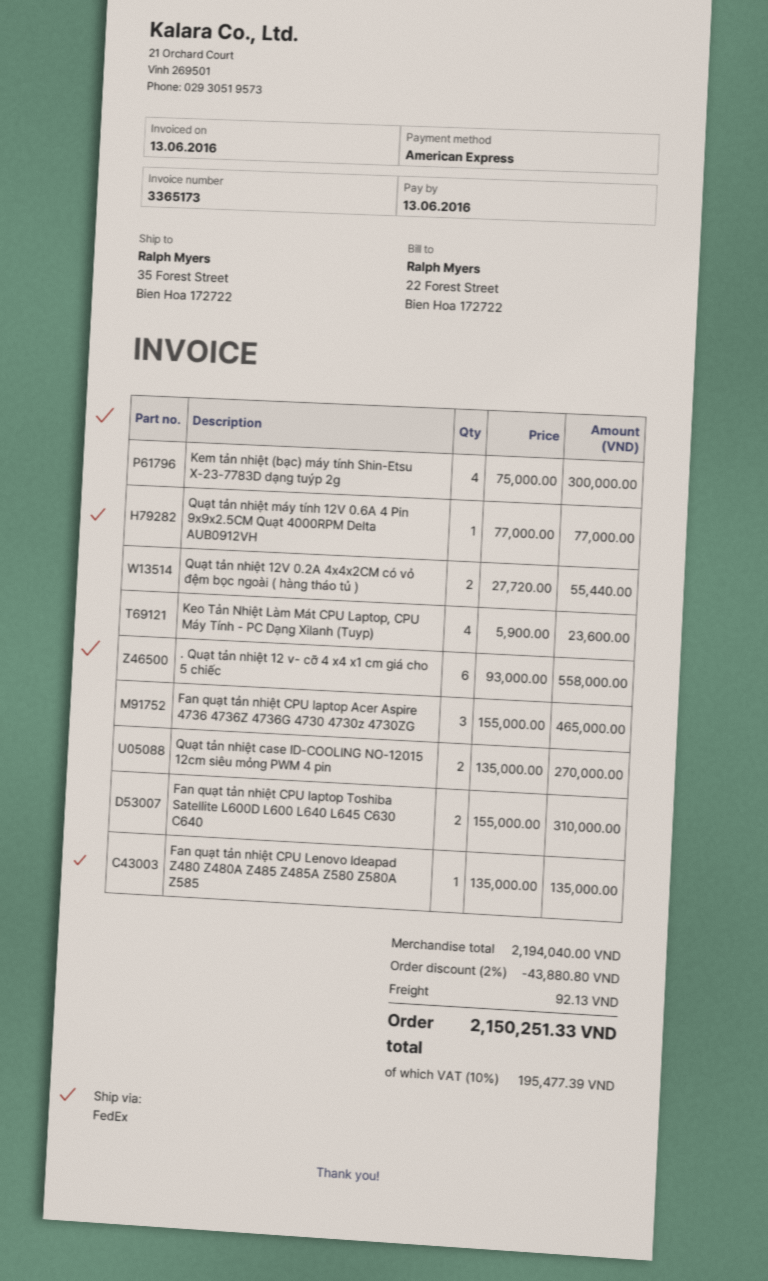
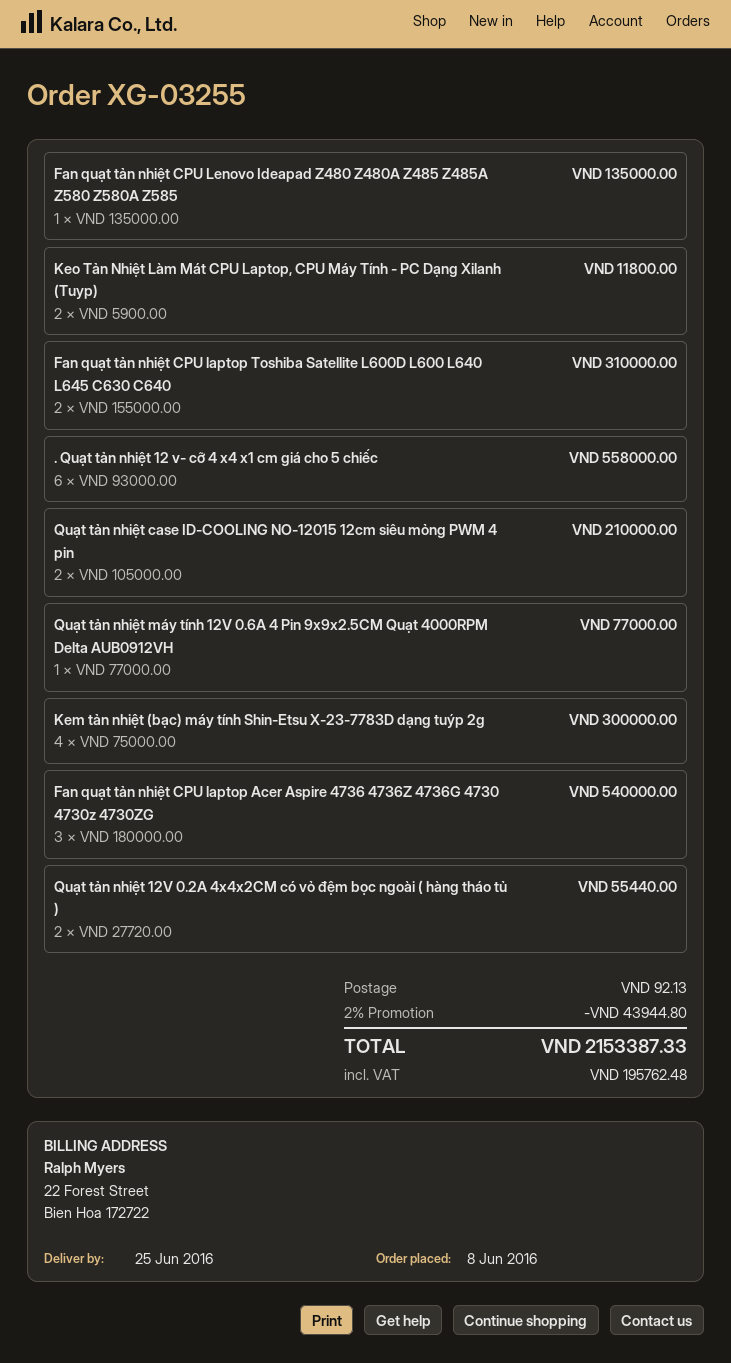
Keo Tản Nhiệt Làm Mát CPU Laptop, CPU Máy Tính - PC Dạng Xilanh (Tuyp): 4 x 5900.00 = 23600.00 -> 2 x 5900.00 = 11800.00
Fan quạt tản nhiệt CPU laptop Acer Aspire 4736 4736Z 4736G 4730 4730z 4730ZG: 3 x 155000.00 = 465000.00 -> 3 x 180000.00 = 540000.00
Quạt tản nhiệt case ID-COOLING NO-12015 12cm siêu mỏng PWM 4 pin: 2 x 135000.00 = 270000.00 -> 2 x 105000.00 = 210000.00
discount: 2% = 43880.80 -> 2% = 43944.80
tax: 195477.39 -> 195762.48
total: 2150251.33 -> 2153387.33

